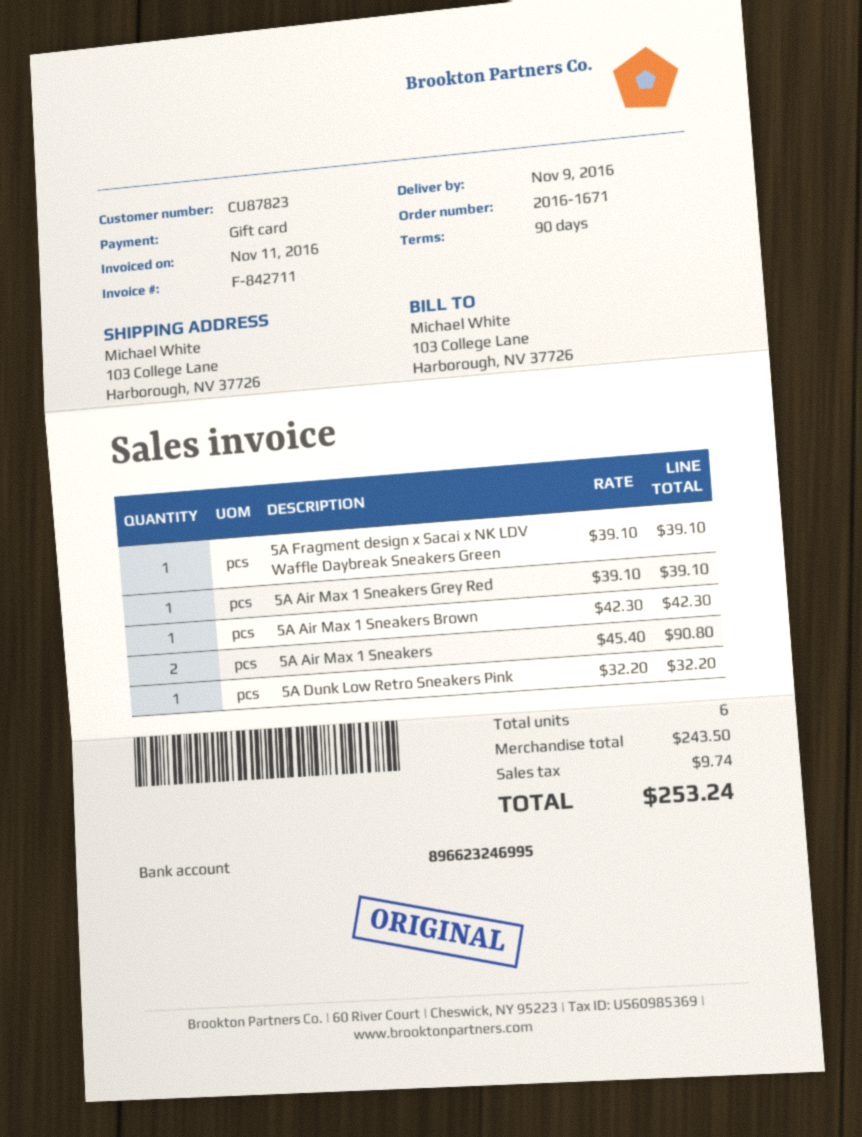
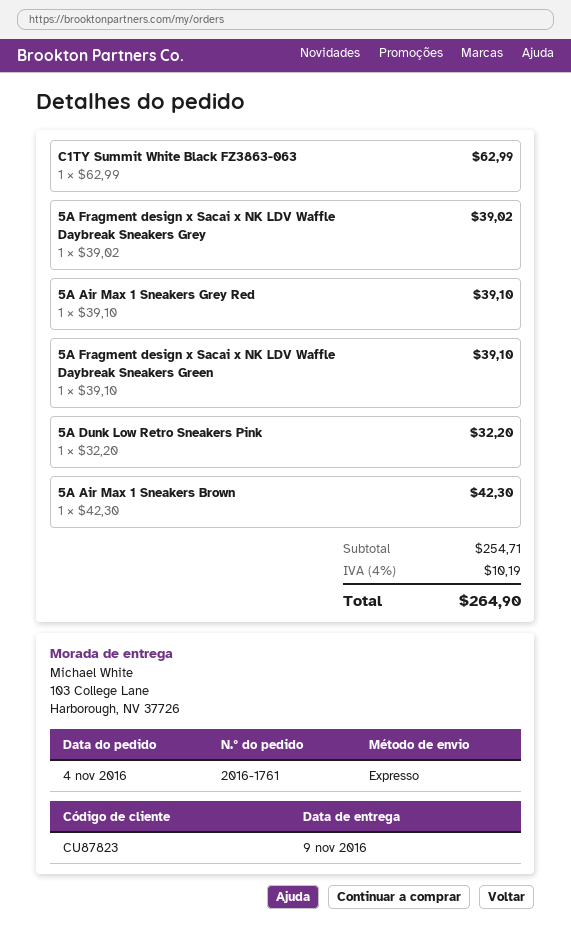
order number: 2016-1671 -> 2016-1761
5A Air Max 1 Sneakers: 2 x 45.40 = 90.80 -> none
C1TY Summit White Black FZ3863-063: none -> 1 x 62.99 = 62.99
5A Fragment design x Sacai x NK LDV Waffle Daybreak Sneakers Grey: none -> 1 x 39.02 = 39.02
subtotal: 243.50 -> 254.71
tax: 9.74 -> 10.19
total: 253.24 -> 264.90

